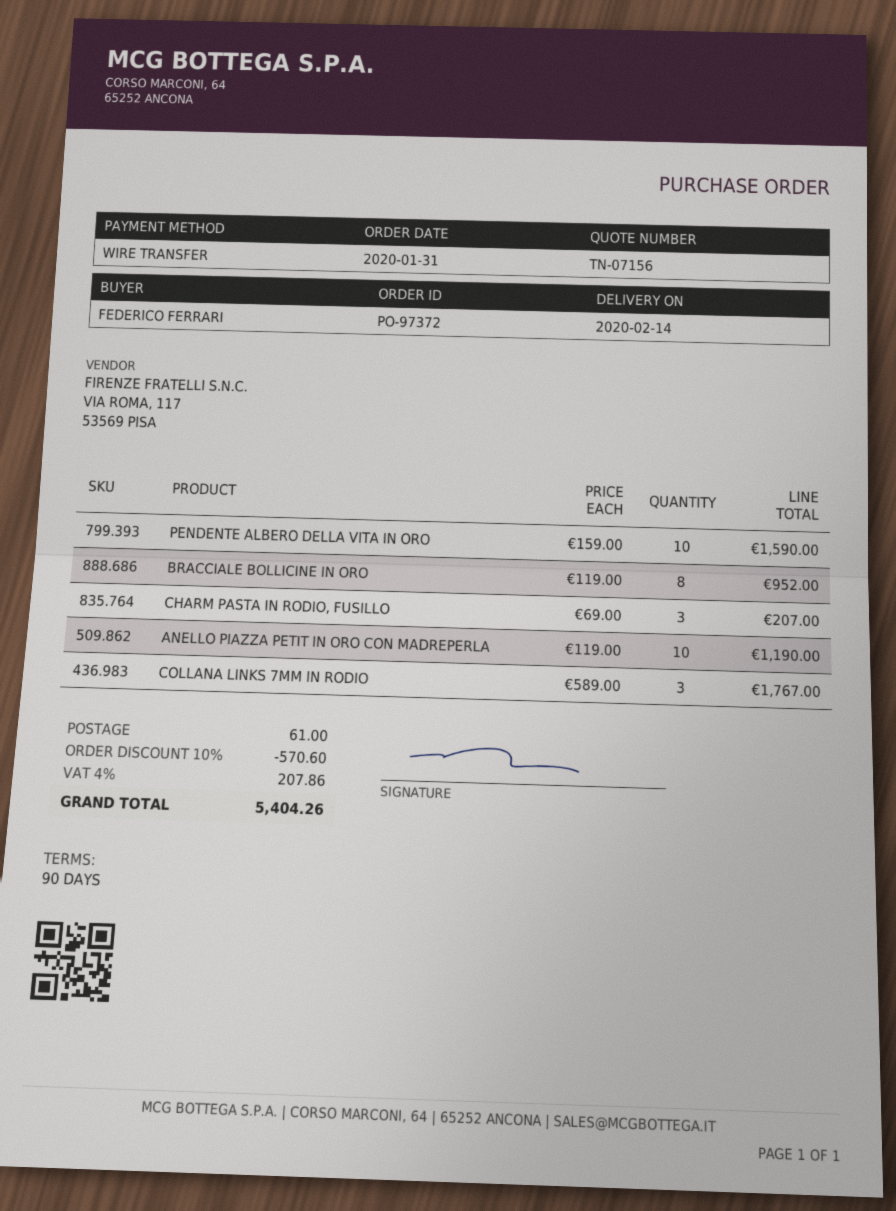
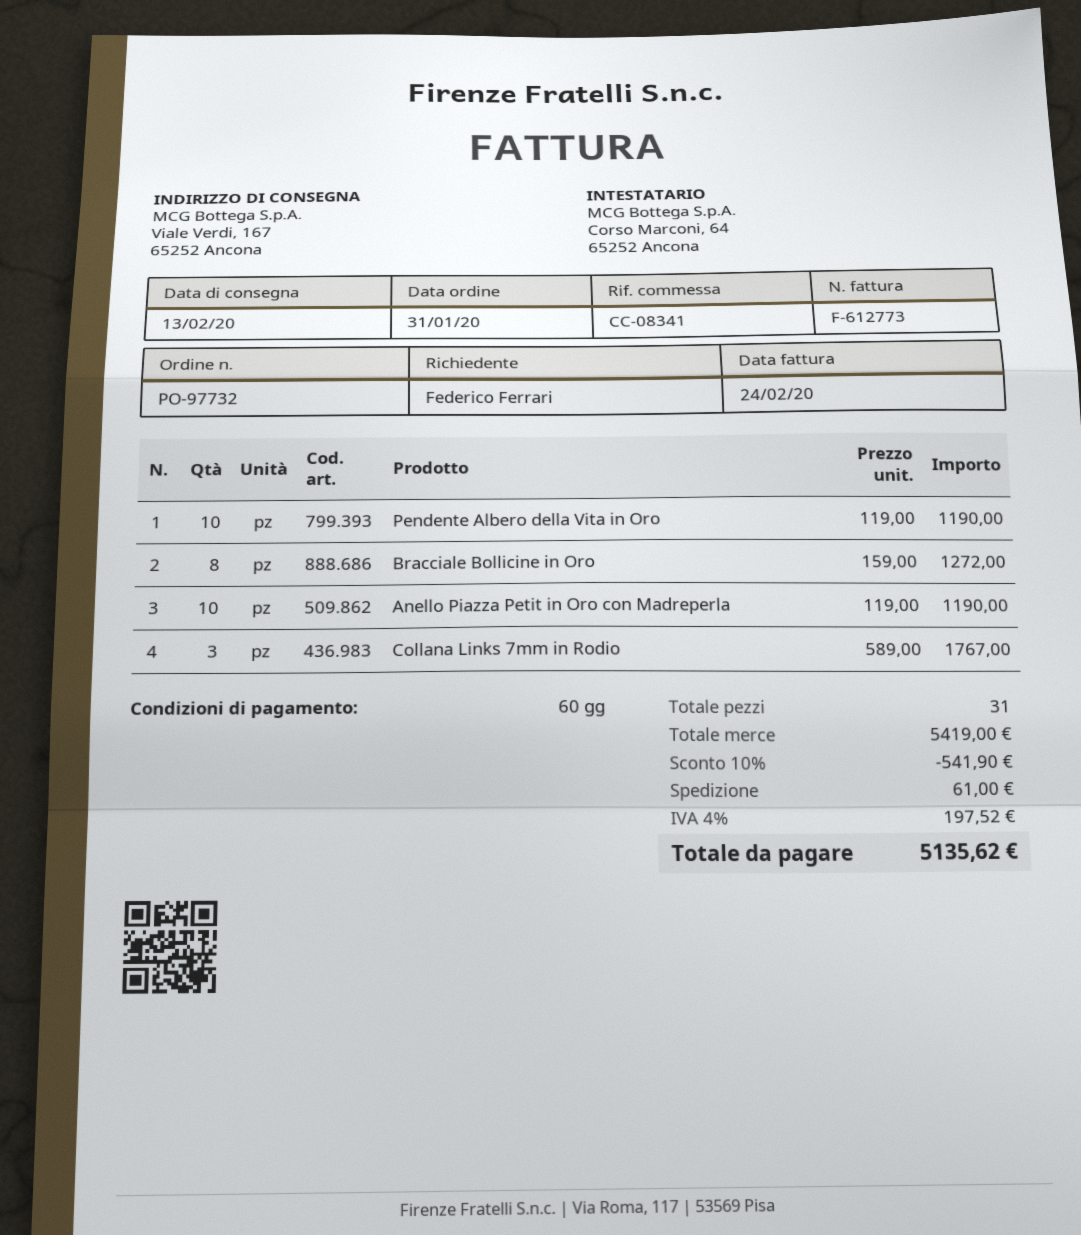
order number: PO-97372 -> PO-97732
delivery date: 2020-02-14 -> 2020-02-13
payment terms: 90 days -> 60 days
PENDENTE ALBERO DELLA VITA IN ORO: 10 x 159.00 = 1590.00 -> 10 x 119.00 = 1190.00
BRACCIALE BOLLICINE IN ORO: 8 x 119.00 = 952.00 -> 8 x 159.00 = 1272.00
CHARM PASTA IN RODIO, FUSILLO: 3 x 69.00 = 207.00 -> none
discount: 10% = 570.60 -> 10% = 541.90
tax: 4% = 207.86 -> 4% = 197.52
total: 5404.26 -> 5135.62

